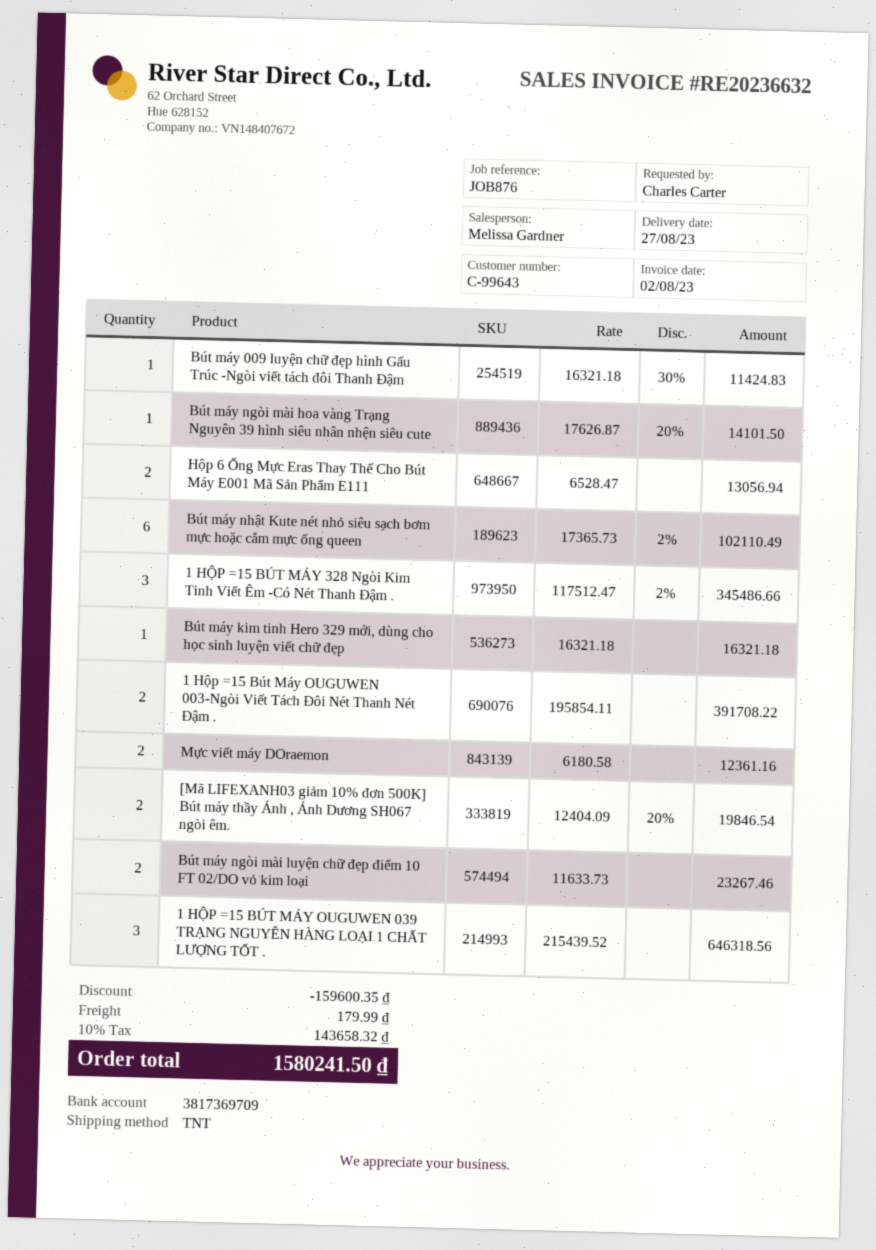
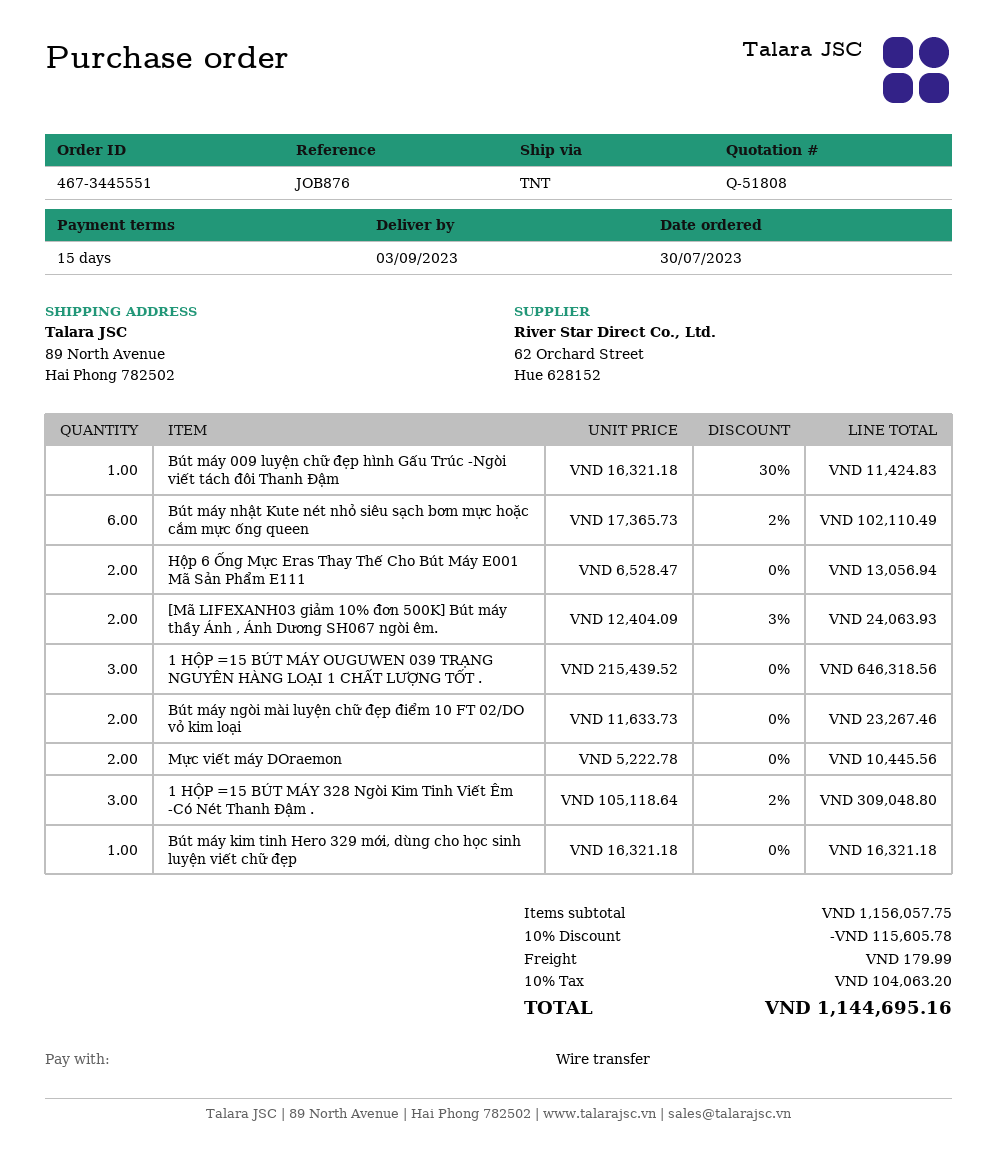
delivery date: 2023-08-27 -> 2023-09-03
Bút máy ngòi mài hoa vàng Trạng Nguyên 39 hình siêu nhân nhện siêu cute: 1 x 17626.87 - 20% = 14101.50 -> none
1 HỘP =15 BÚT MÁY 328 Ngòi Kim Tinh Viết Êm -Có Nét Thanh Đậm .: 3 x 117512.47 - 2% = 345486.66 -> 3 x 105118.64 - 2% = 309048.80
1 Hộp =15 Bút Máy OUGUWEN 003-Ngòi Viết Tách Đôi Nét Thanh Nét Đậm .: 2 x 195854.11 = 391708.22 -> none
Mực viết máy DOraemon: 2 x 6180.58 = 12361.16 -> 2 x 5222.78 = 10445.56
[Mã LIFEXANH03 giảm 10% đơn 500K] Bút máy thầy Ánh , Ánh Dương SH067 ngòi êm.: 2 x 12404.09 - 20% = 19846.54 -> 2 x 12404.09 - 3% = 24063.93
discount: 159600.35 -> 115605.78
tax: 10% = 143658.32 -> 10% = 104063.20
total: 1580241.50 -> 1144695.16

